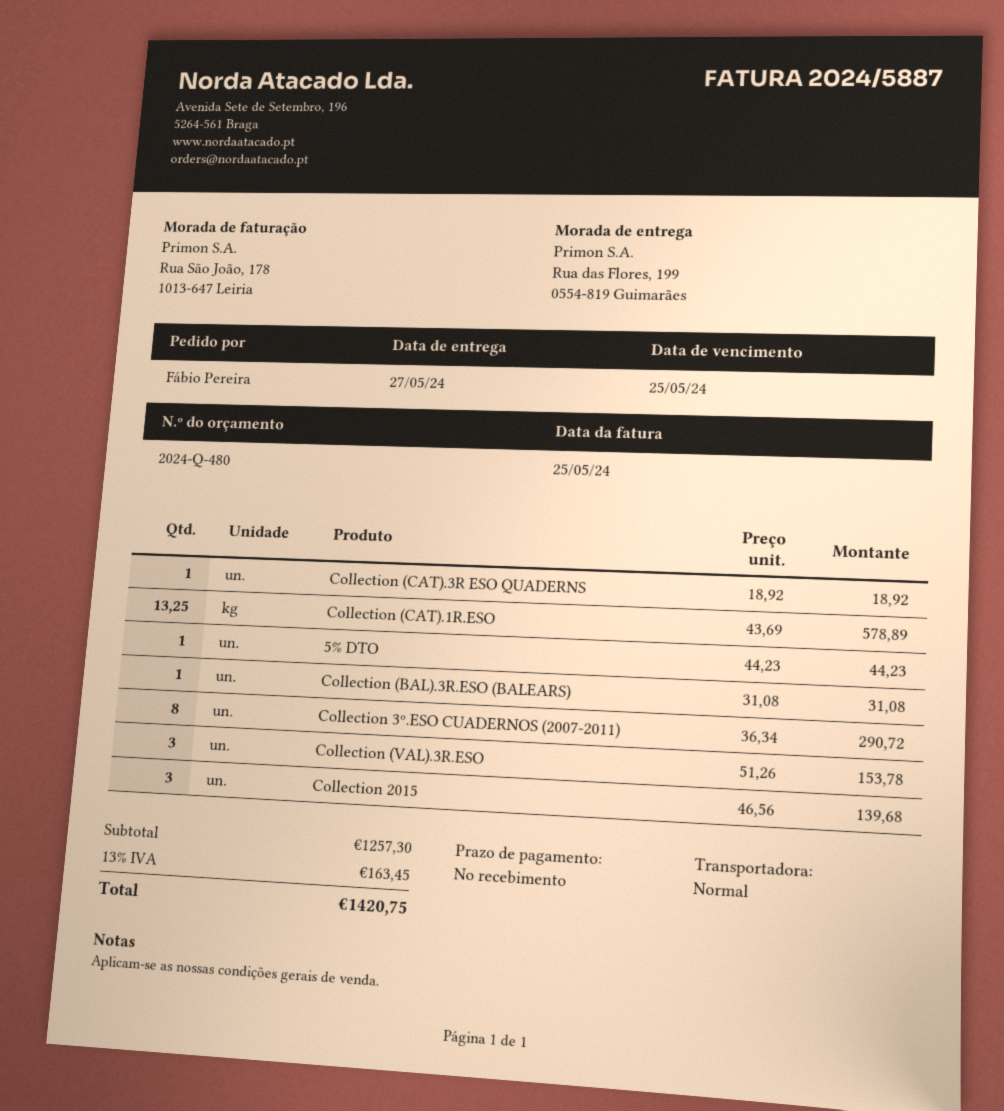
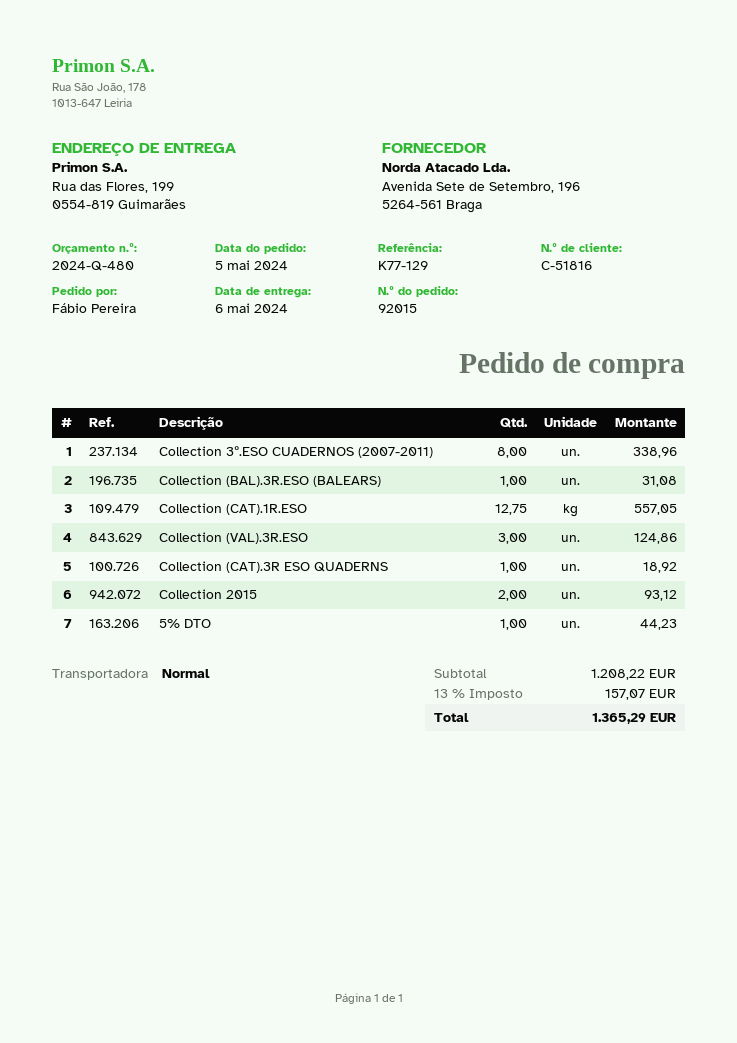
delivery date: 2024-05-27 -> 2024-05-06
Collection (CAT).1R.ESO: 13.25 for 578.89 -> 12.75 for 557.05
Collection 3º.ESO CUADERNOS (2007-2011): 8 for 290.72 -> 8 for 338.96
Collection (VAL).3R.ESO: 3 for 153.78 -> 3 for 124.86
Collection 2015: 3 for 139.68 -> 2 for 93.12
subtotal: 1257.30 -> 1208.22
tax: 13% = 163.45 -> 13% = 157.07
total: 1420.75 -> 1365.29

